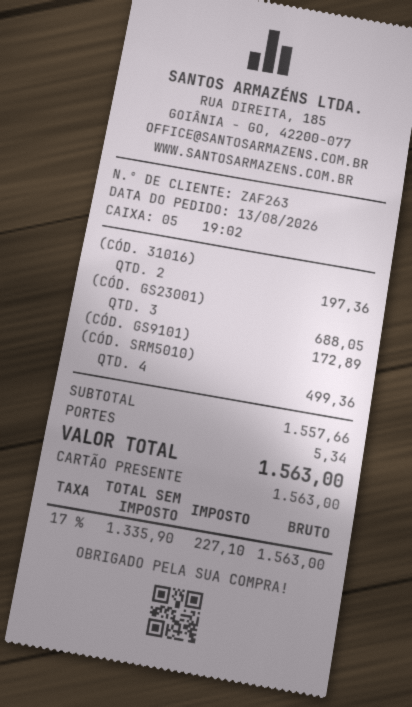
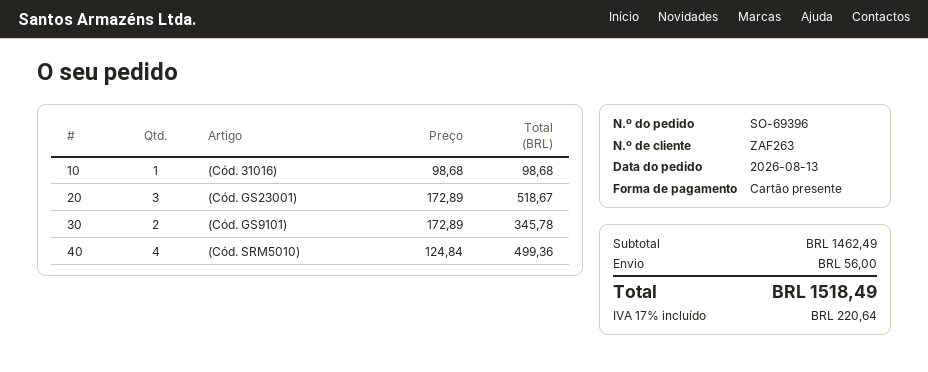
(CÓD. 31016): 2 for 197.36 -> 1 for 98.68
(CÓD. GS23001): 3 for 688.05 -> 3 for 518.67
(CÓD. GS9101): 1 for 172.89 -> 2 for 345.78
subtotal: 1557.66 -> 1462.49
shipping: 5.34 -> 56.00
tax: 17% = 227.10 -> 17% = 220.64
total: 1563.00 -> 1518.49

